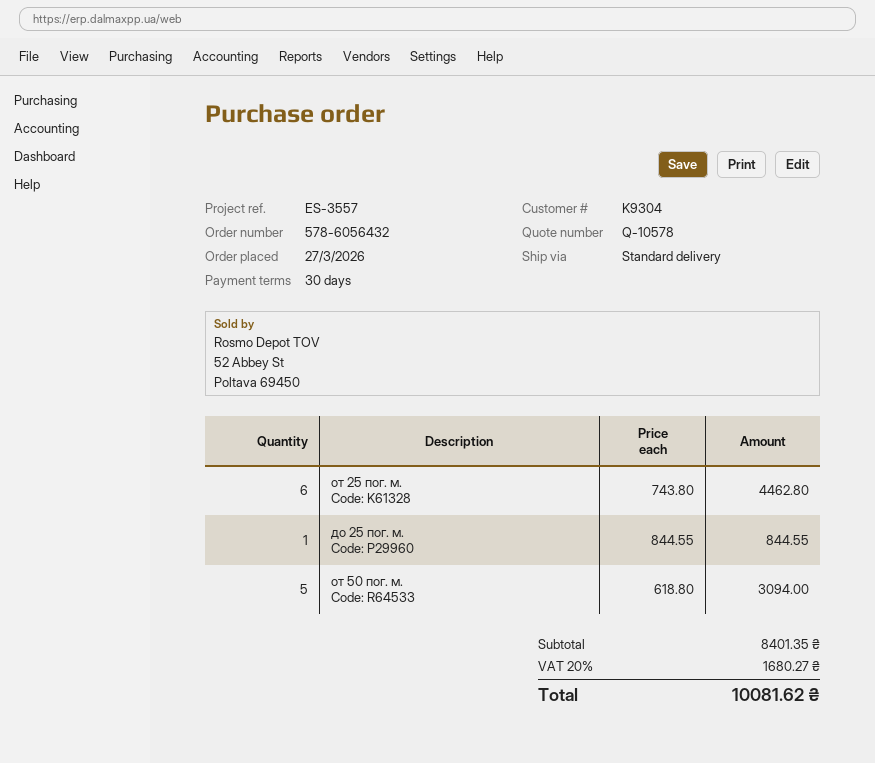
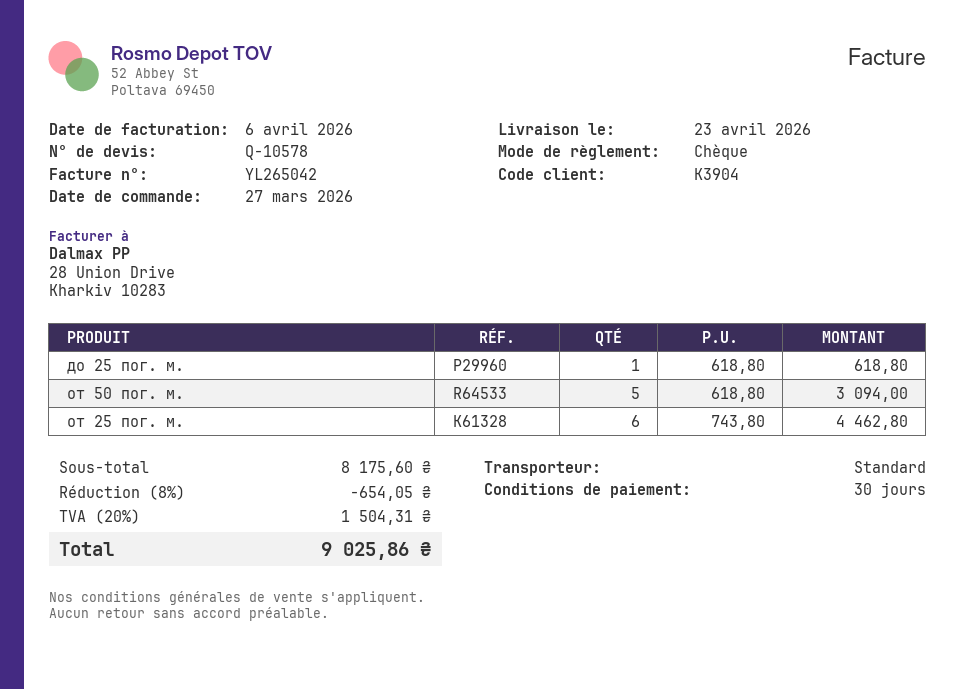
customer number: K9304 -> K3904
до 25 пог. м.: 1 x 844.55 = 844.55 -> 1 x 618.80 = 618.80
subtotal: 8401.35 -> 8175.60
discount: none -> 8% = 654.05
tax: 20% = 1680.27 -> 20% = 1504.31
total: 10081.62 -> 9025.86

